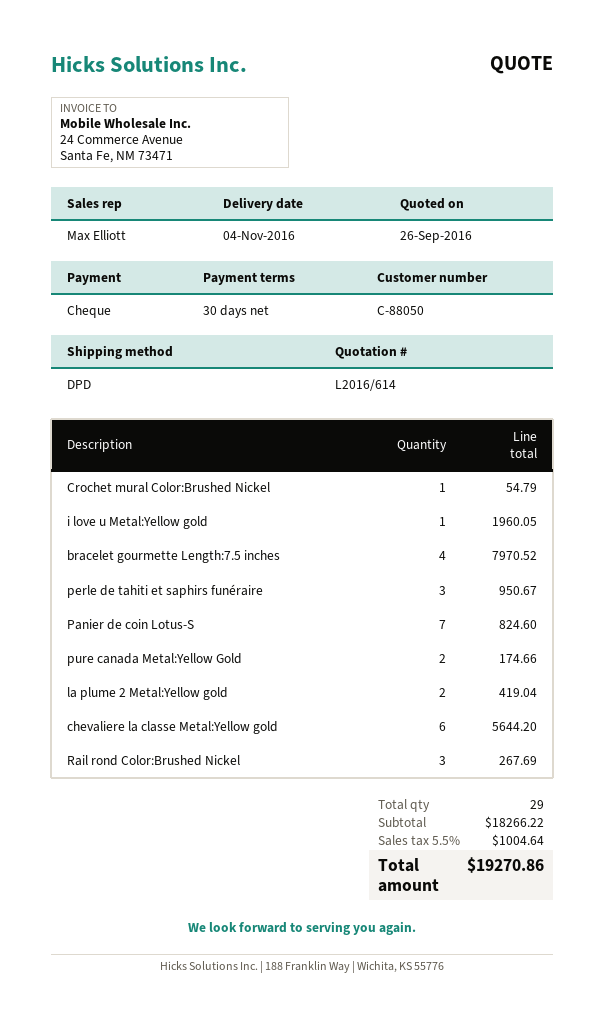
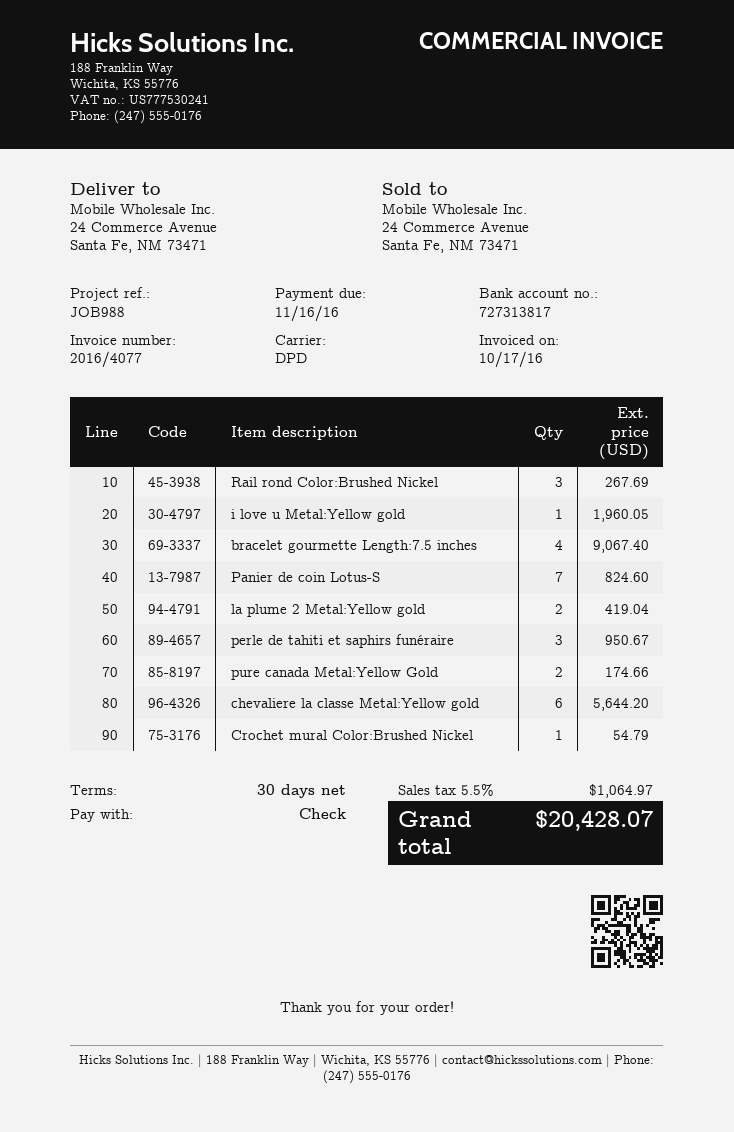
bracelet gourmette Length:7.5 inches: 4 for 7970.52 -> 4 for 9067.40
tax: 5.5% = 1004.64 -> 5.5% = 1064.97
total: 19270.86 -> 20428.07

